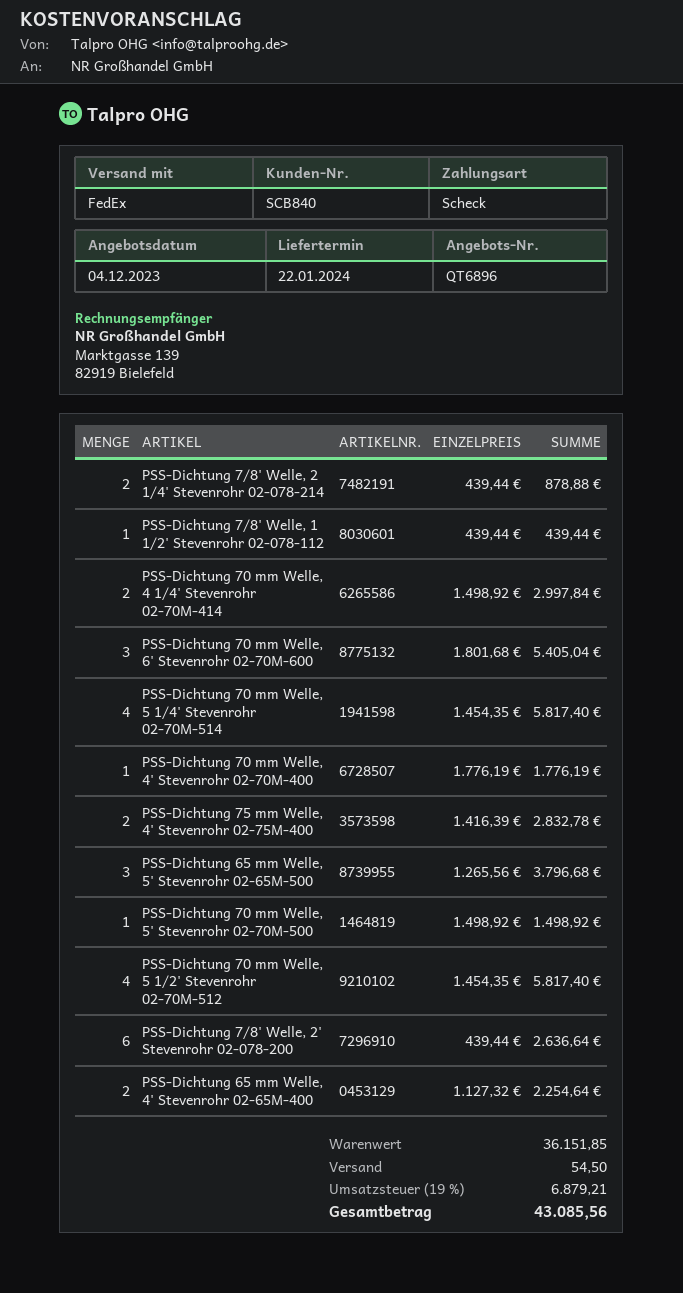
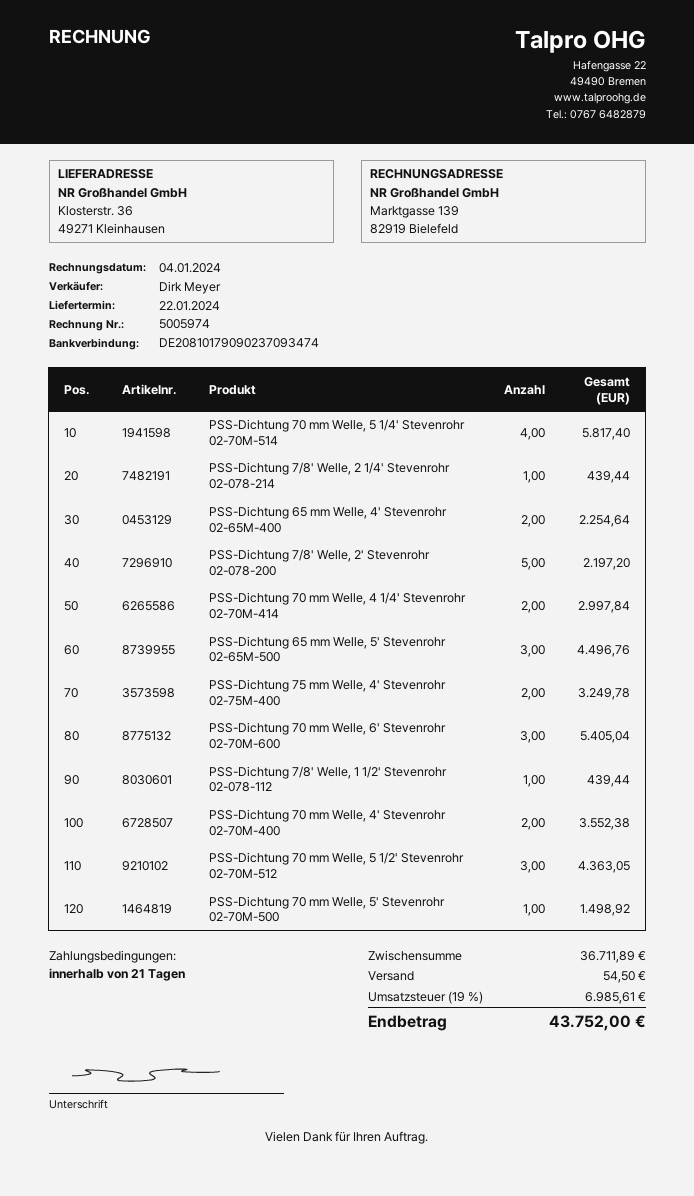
PSS-Dichtung 7/8' Welle, 2 1/4' Stevenrohr 02-078-214: 2 for 878.88 -> 1 for 439.44
PSS-Dichtung 70 mm Welle, 4' Stevenrohr 02-70M-400: 1 for 1776.19 -> 2 for 3552.38
PSS-Dichtung 75 mm Welle, 4' Stevenrohr 02-75M-400: 2 for 2832.78 -> 2 for 3249.78
PSS-Dichtung 65 mm Welle, 5' Stevenrohr 02-65M-500: 3 for 3796.68 -> 3 for 4496.76
PSS-Dichtung 70 mm Welle, 5 1/2' Stevenrohr 02-70M-512: 4 for 5817.40 -> 3 for 4363.05
PSS-Dichtung 7/8' Welle, 2' Stevenrohr 02-078-200: 6 for 2636.64 -> 5 for 2197.20
subtotal: 36151.85 -> 36711.89
tax: 19% = 6879.21 -> 19% = 6985.61
total: 43085.56 -> 43752.00

